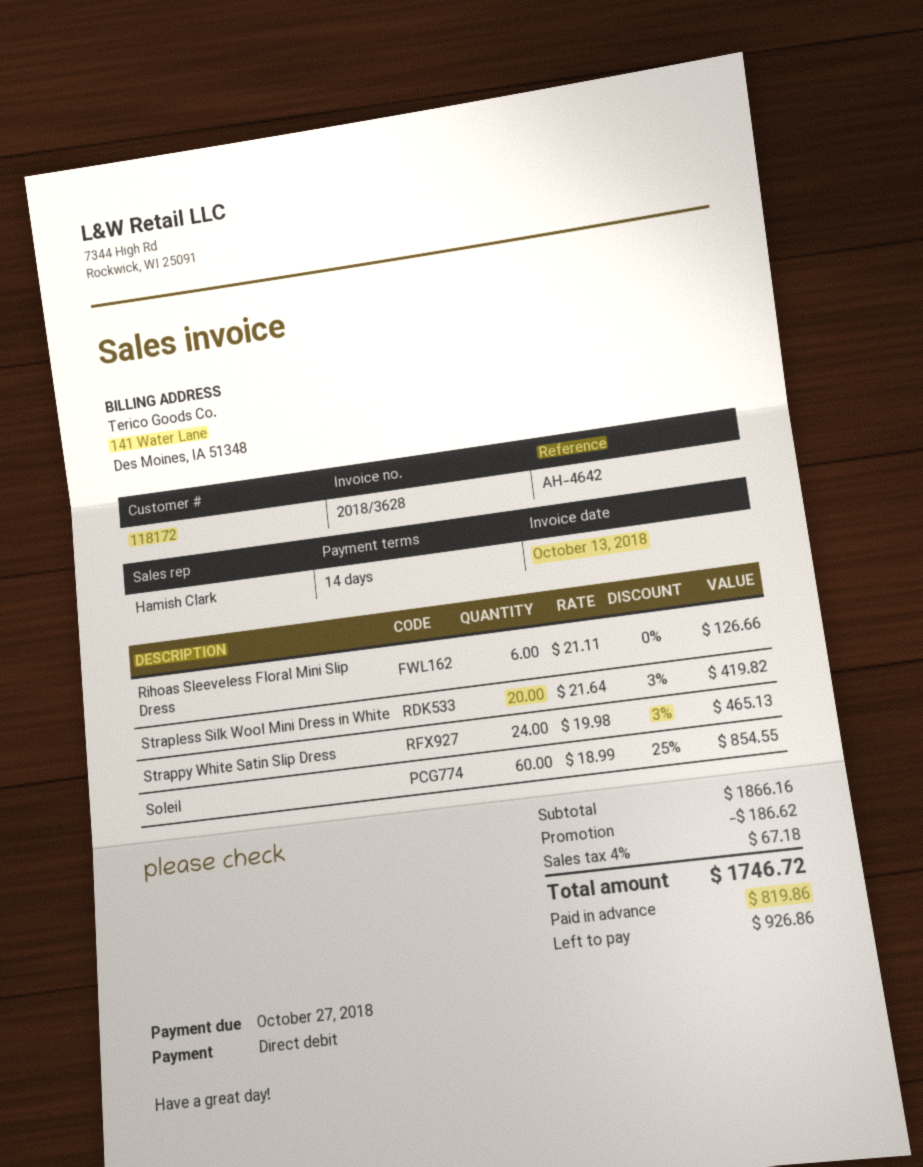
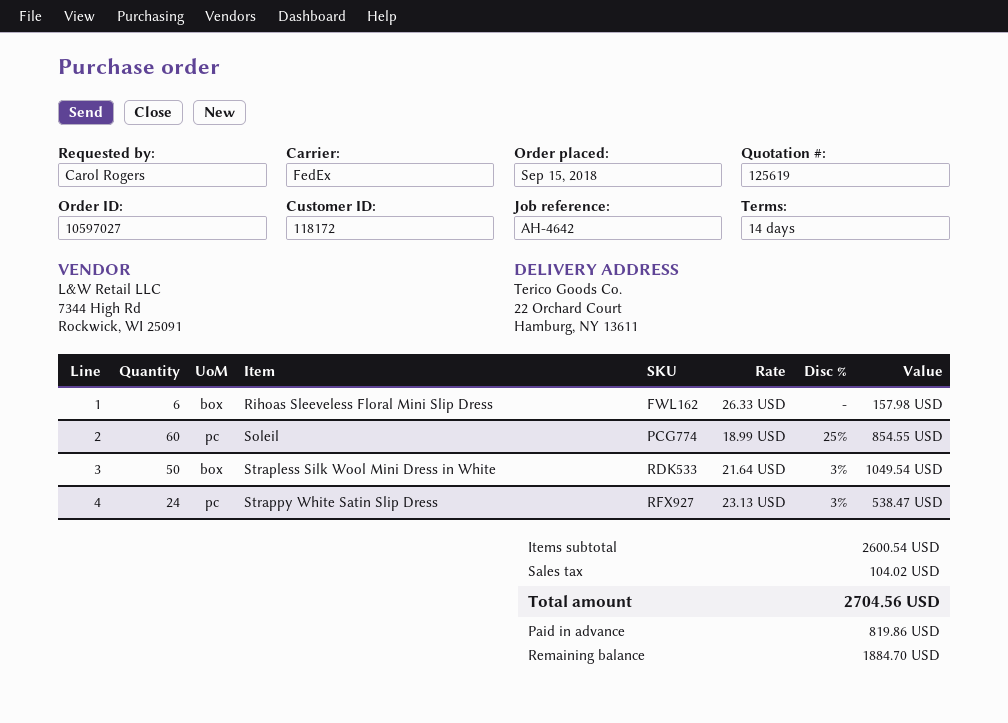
Rihoas Sleeveless Floral Mini Slip Dress: 6 x 21.11 = 126.66 -> 6 x 26.33 = 157.98
Strapless Silk Wool Mini Dress in White: 20 x 21.64 - 3% = 419.82 -> 50 x 21.64 - 3% = 1049.54
Strappy White Satin Slip Dress: 24 x 19.98 - 3% = 465.13 -> 24 x 23.13 - 3% = 538.47
subtotal: 1866.16 -> 2600.54
discount: 186.62 -> none
tax: 67.18 -> 104.02
total: 1746.72 -> 2704.56
balance: 926.86 -> 1884.70

